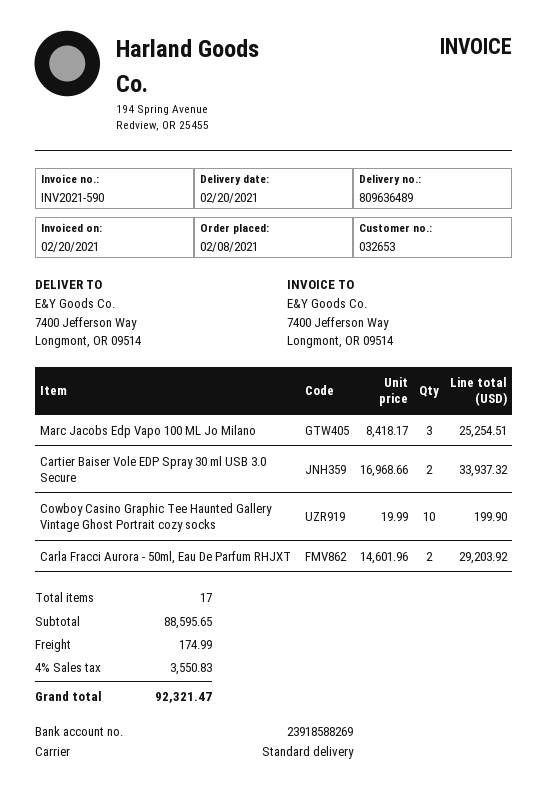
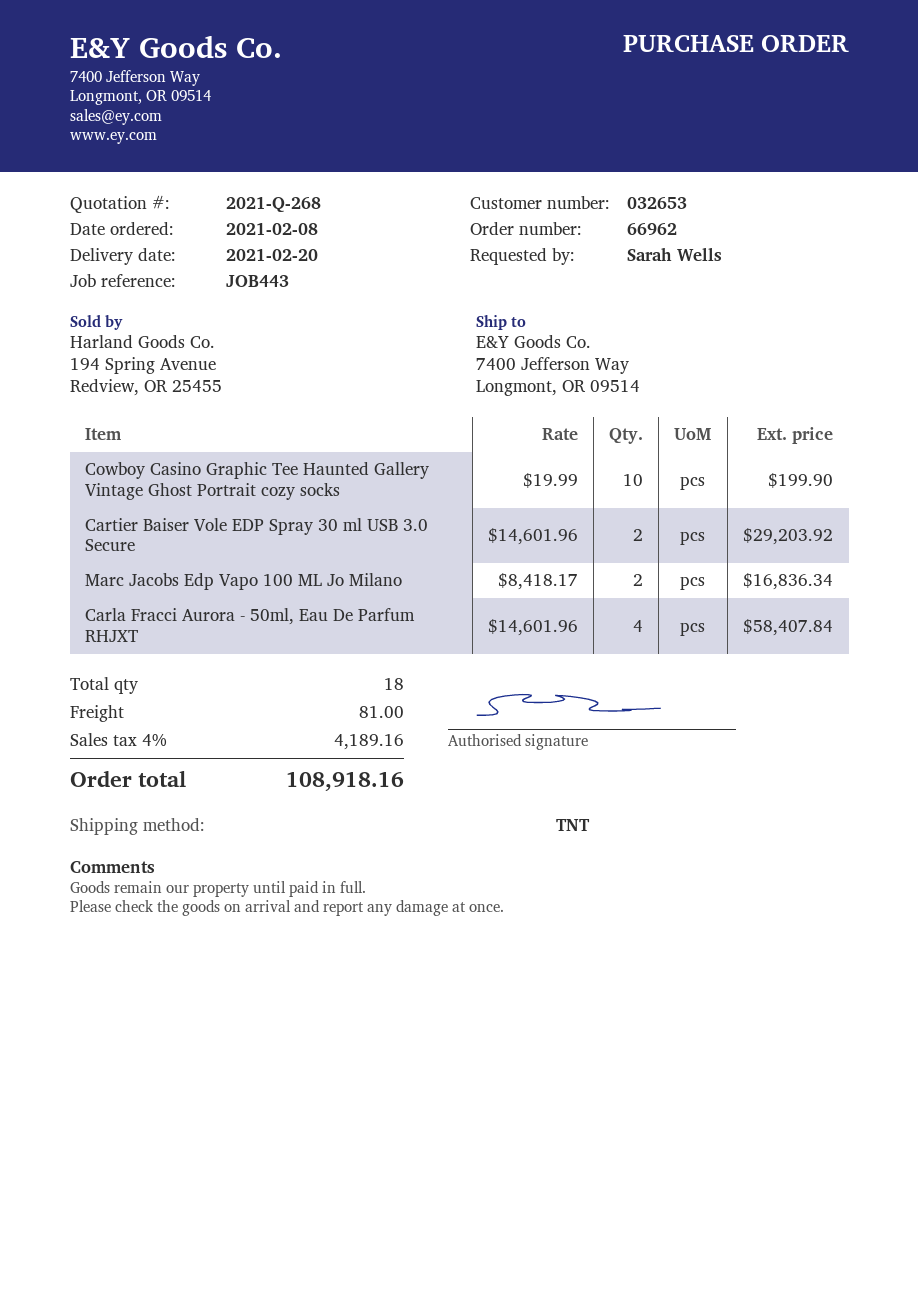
shipping method: standard -> TNT
Marc Jacobs Edp Vapo 100 ML Jo Milano: 3 x 8418.17 = 25254.51 -> 2 x 8418.17 = 16836.34
Cartier Baiser Vole EDP Spray 30 ml USB 3.0 Secure: 2 x 16968.66 = 33937.32 -> 2 x 14601.96 = 29203.92
Carla Fracci Aurora - 50ml, Eau De Parfum RHJXT: 2 x 14601.96 = 29203.92 -> 4 x 14601.96 = 58407.84
total quantity: 17 -> 18
shipping: 174.99 -> 81.00
tax: 4% = 3550.83 -> 4% = 4189.16
total: 92321.47 -> 108918.16

